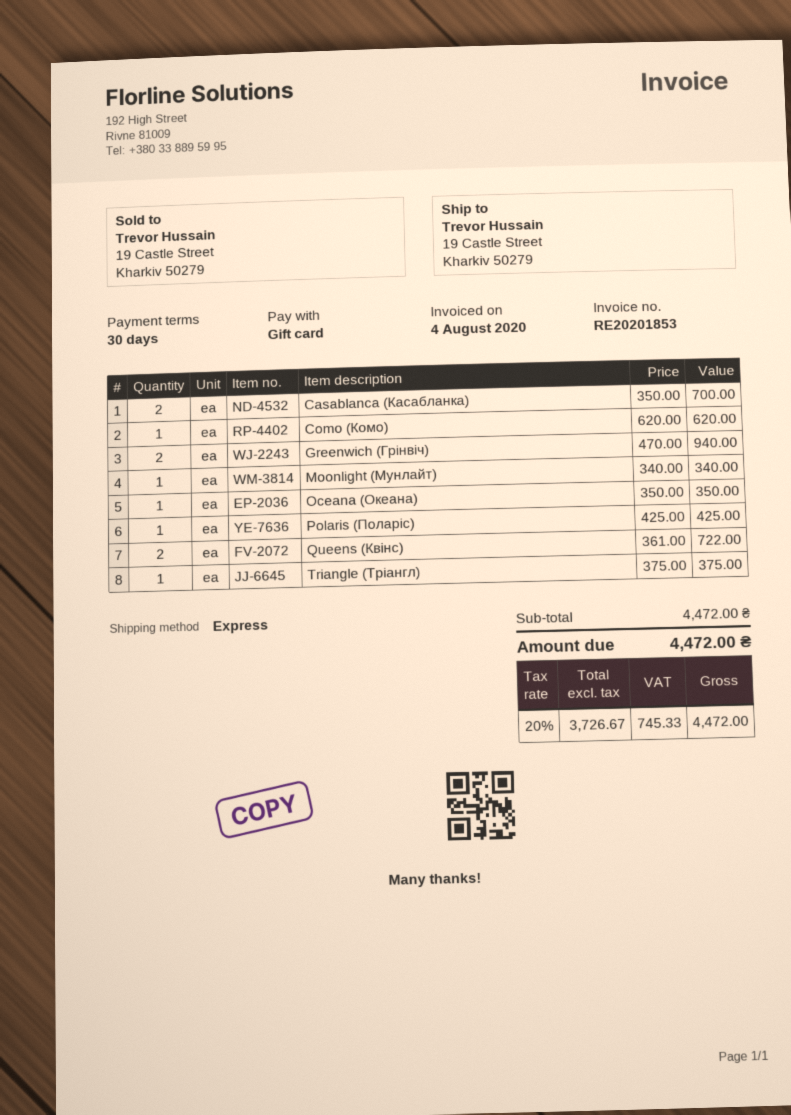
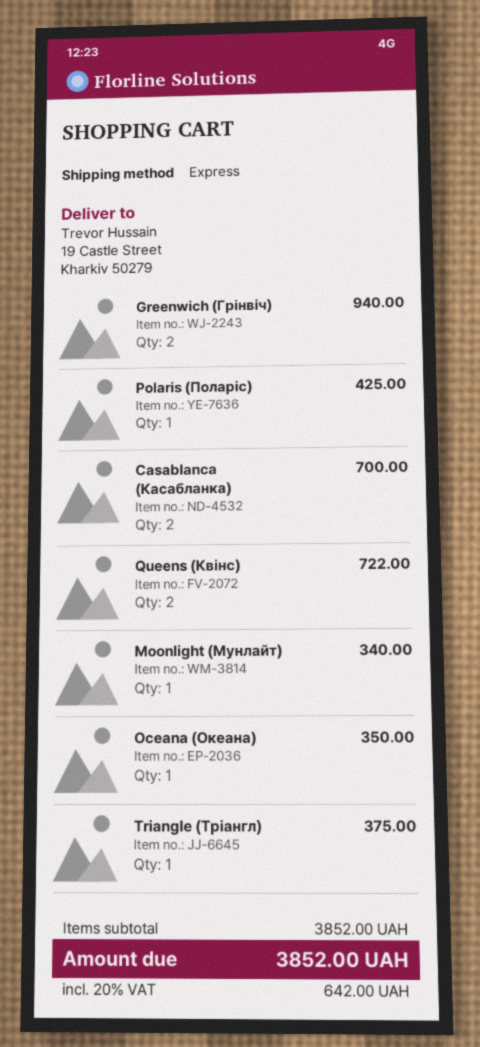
Como (Комо): 1 for 620.00 -> none
subtotal: 4472.00 -> 3852.00
tax: 20% = 745.33 -> 20% = 642.00
total: 4472.00 -> 3852.00

